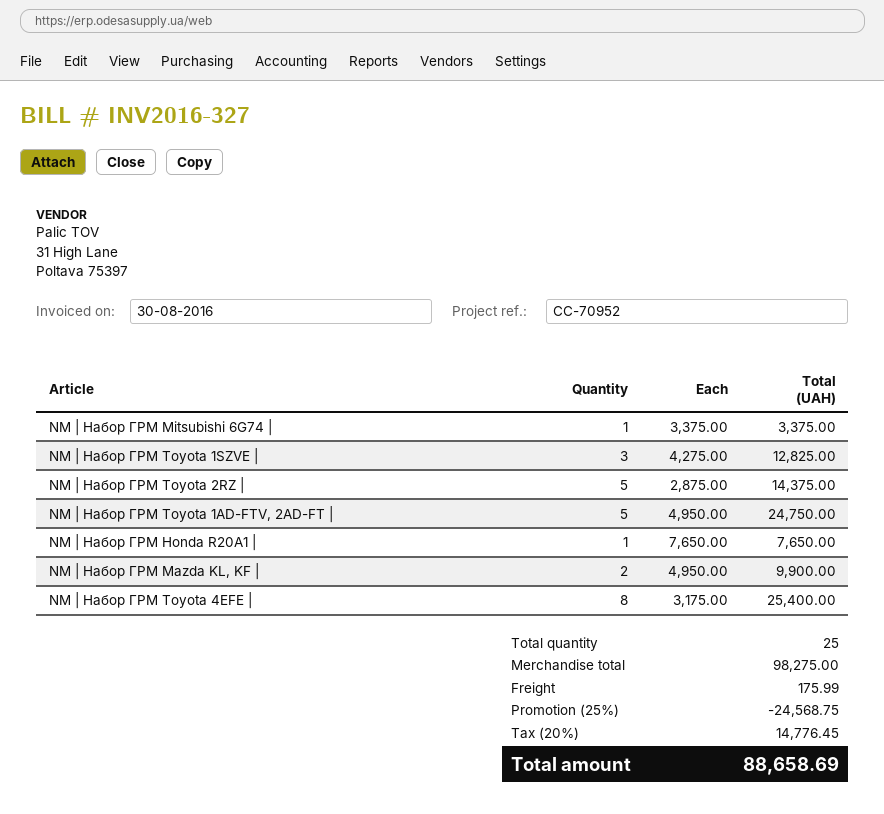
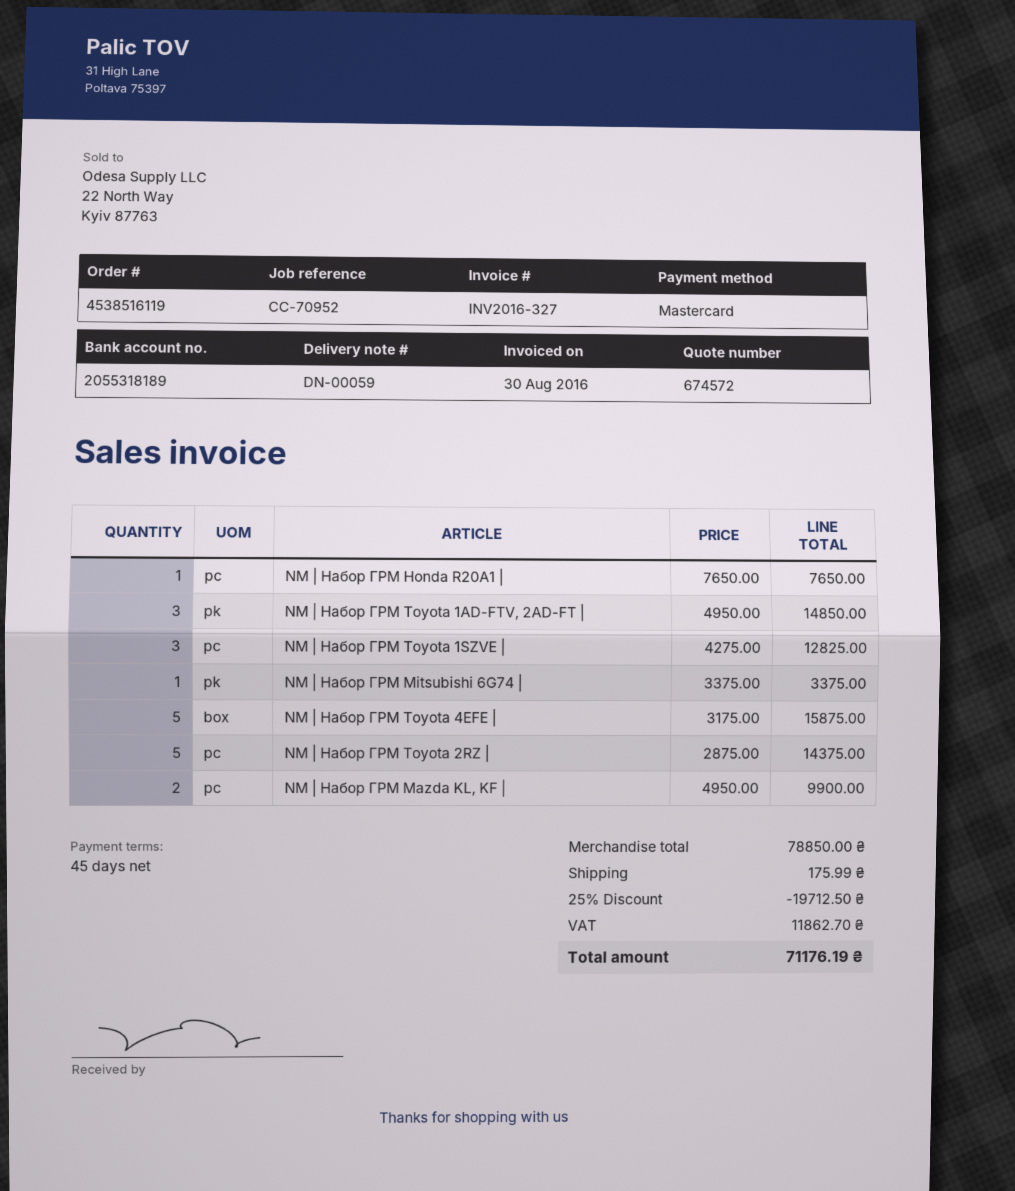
NM | Набор ГРМ Toyota 1AD-FTV, 2AD-FT |: 5 x 4950.00 = 24750.00 -> 3 x 4950.00 = 14850.00
NM | Набор ГРМ Toyota 4EFE |: 8 x 3175.00 = 25400.00 -> 5 x 3175.00 = 15875.00
subtotal: 98275.00 -> 78850.00
discount: 25% = 24568.75 -> 25% = 19712.50
tax: 14776.45 -> 11862.70
total: 88658.69 -> 71176.19

